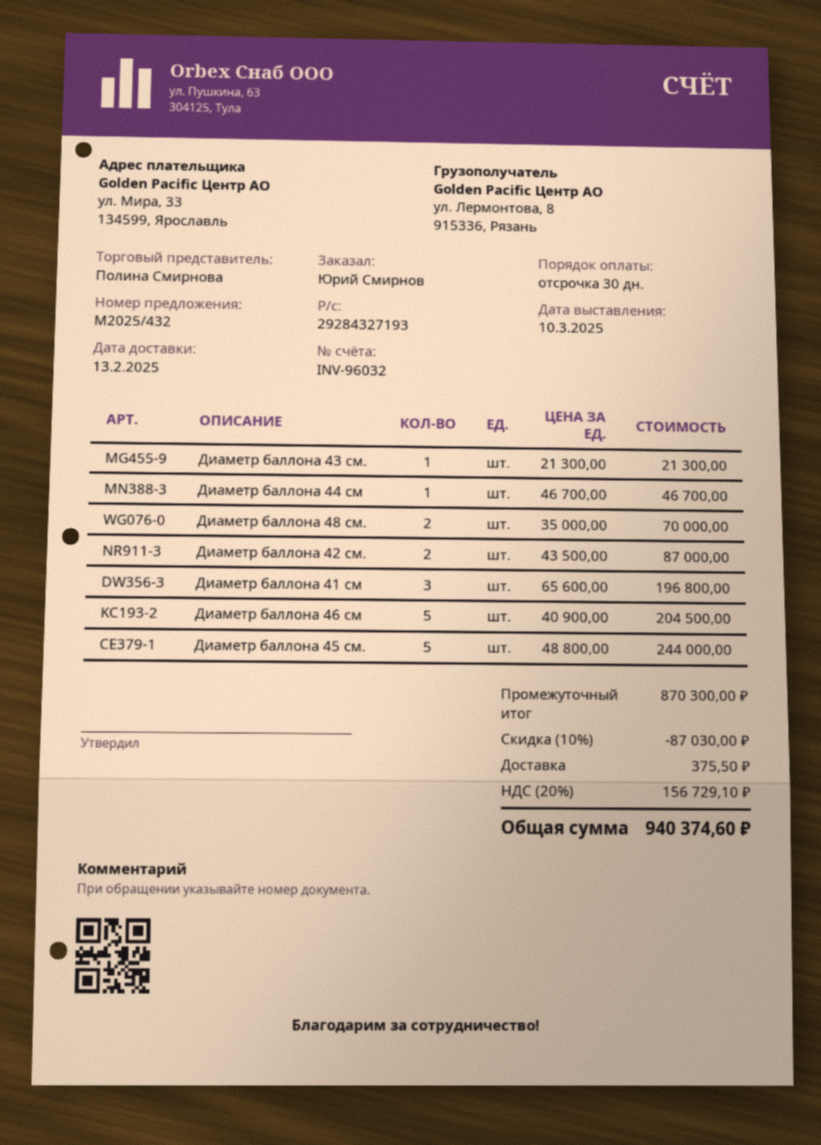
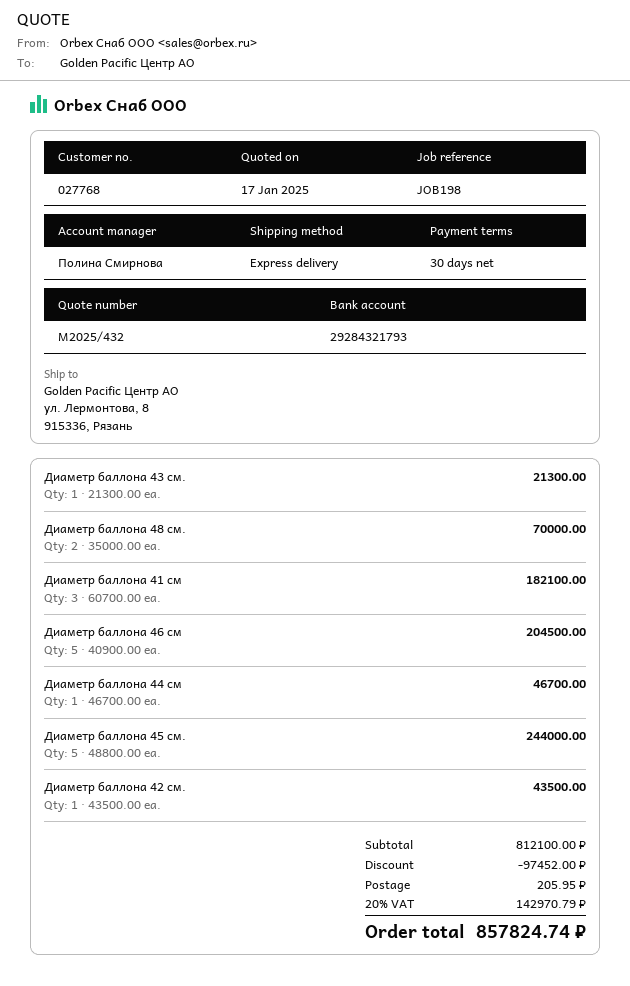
bank account: 29284327193 -> 29284321793
Диаметр баллона 42 см.: 2 x 43500.00 = 87000.00 -> 1 x 43500.00 = 43500.00
Диаметр баллона 41 см: 3 x 65600.00 = 196800.00 -> 3 x 60700.00 = 182100.00
subtotal: 870300.00 -> 812100.00
discount: 87030.00 -> 97452.00
shipping: 375.50 -> 205.95
tax: 20% = 156729.10 -> 20% = 142970.79
total: 940374.60 -> 857824.74

